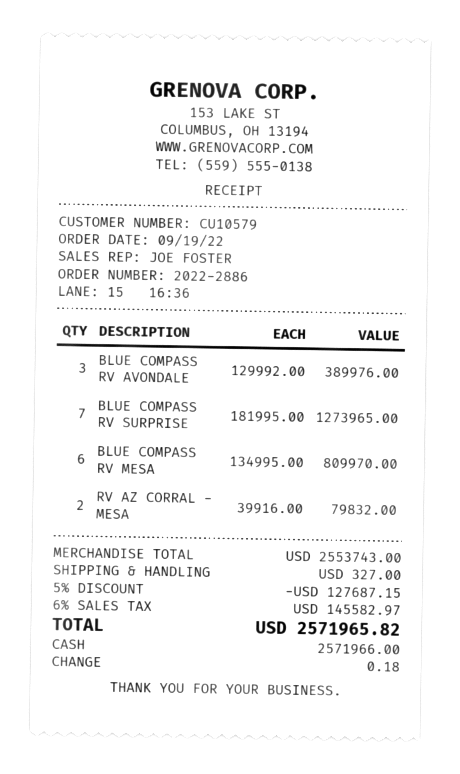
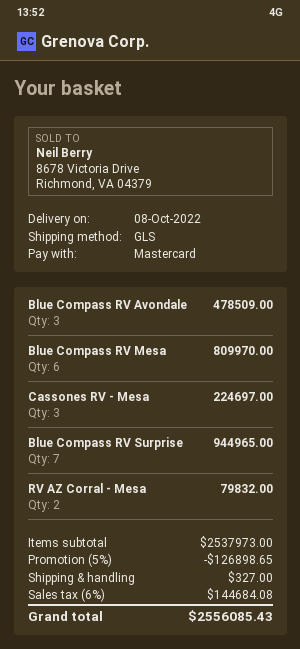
payment method: cash -> Mastercard
BLUE COMPASS RV AVONDALE: 3 for 389976.00 -> 3 for 478509.00
BLUE COMPASS RV SURPRISE: 7 for 1273965.00 -> 7 for 944965.00
Cassones RV - Mesa: none -> 3 for 224697.00
subtotal: 2553743.00 -> 2537973.00
discount: 5% = 127687.15 -> 5% = 126898.65
tax: 6% = 145582.97 -> 6% = 144684.08
total: 2571965.82 -> 2556085.43

